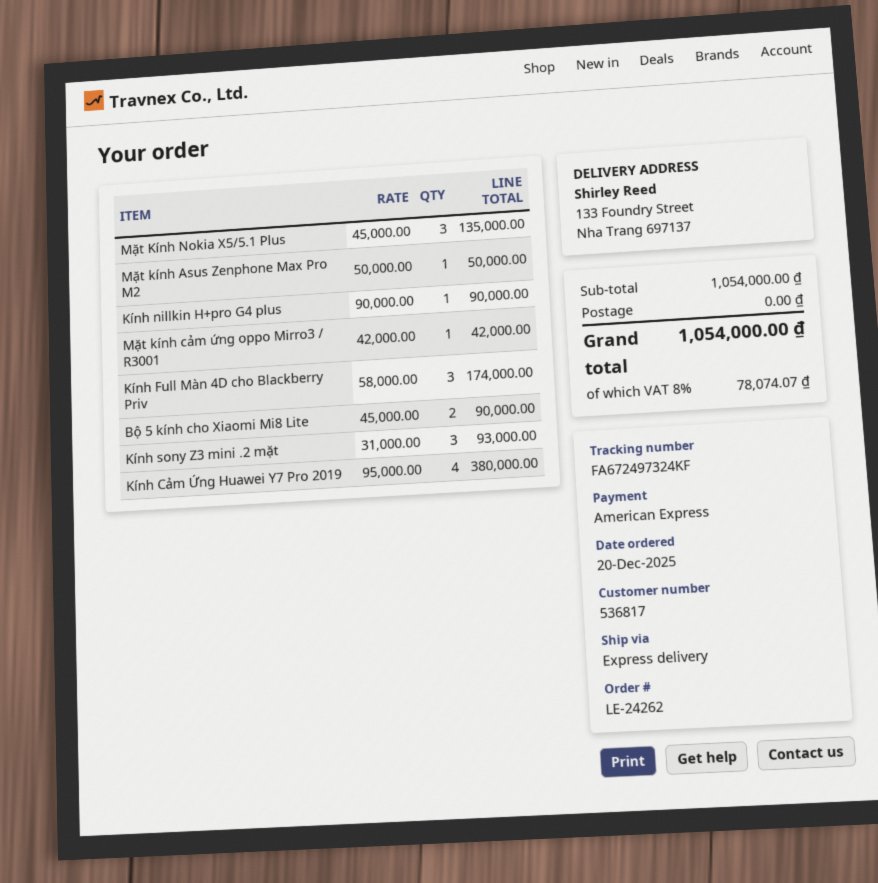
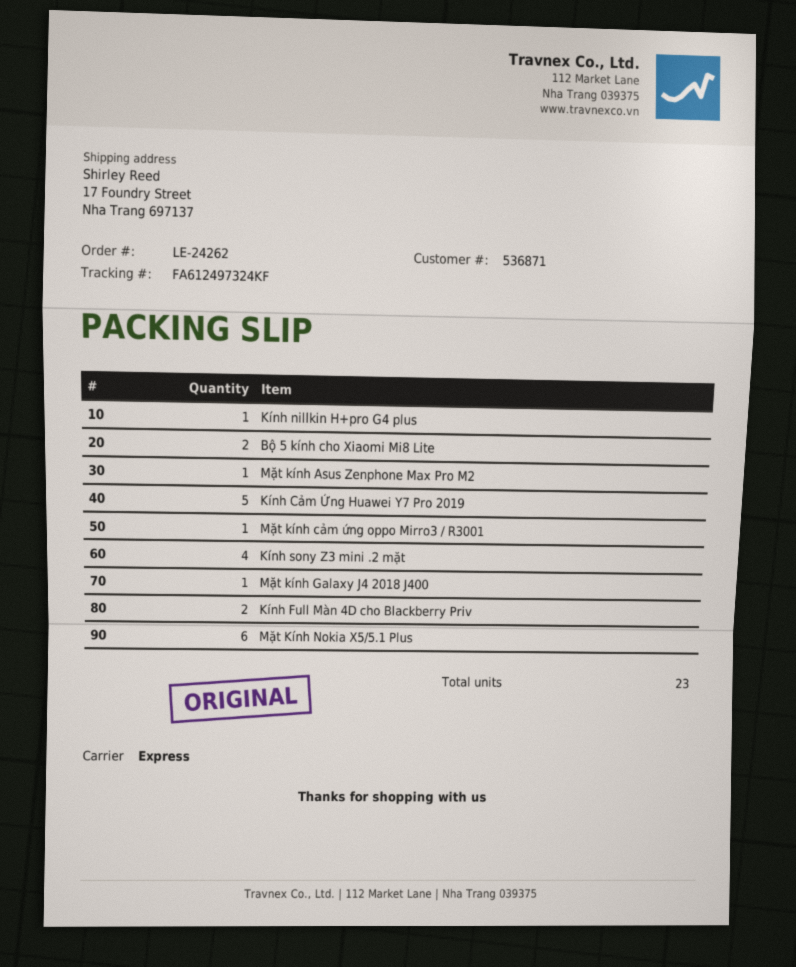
customer number: 536817 -> 536871
tracking number: FA672497324KF -> FA612497324KF
ship to: 133 Foundry Street, Nha Trang 697137 -> 17 Foundry Street, Nha Trang 697137
Mặt Kính Nokia X5/5.1 Plus: 3 -> 6
Kính Full Màn 4D cho Blackberry Priv: 3 -> 2
Kính sony Z3 mini .2 mặt: 3 -> 4
Kính Cảm Ứng Huawei Y7 Pro 2019: 4 -> 5
Mặt kính Galaxy J4 2018 J400: none -> 1

